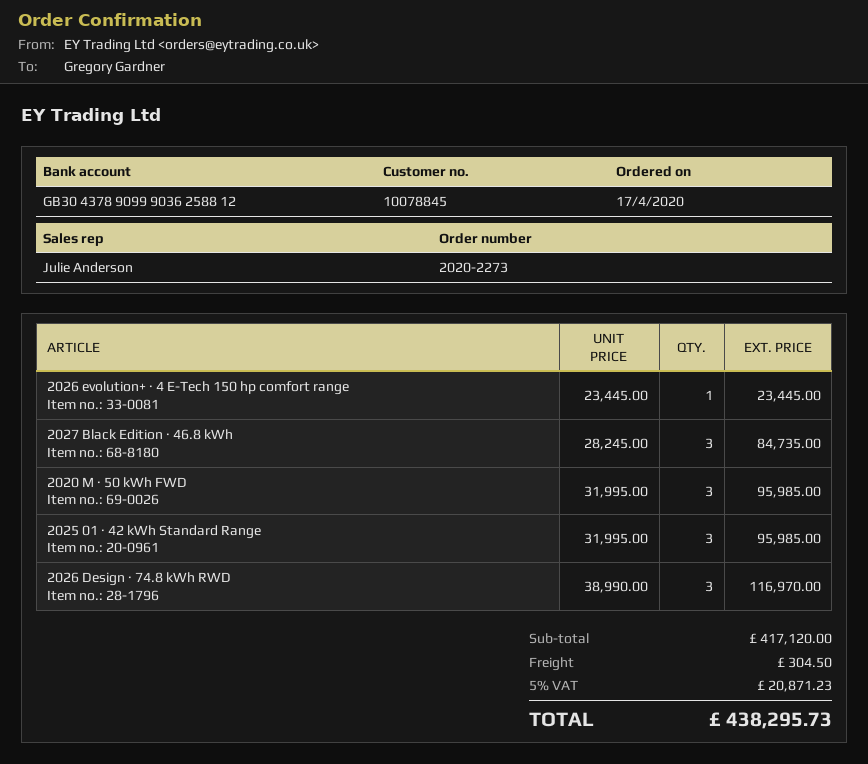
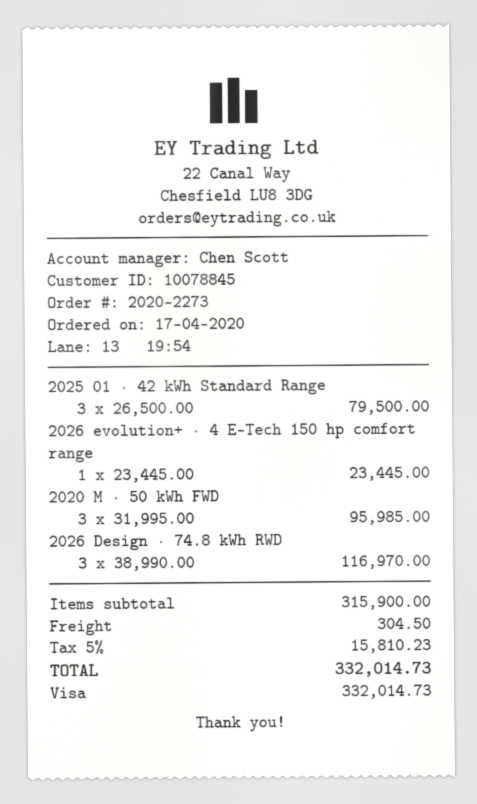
sales rep: Julie Anderson -> Chen Scott
2027 Black Edition · 46.8 kWh: 3 x 28245.00 = 84735.00 -> none
2025 01 · 42 kWh Standard Range: 3 x 31995.00 = 95985.00 -> 3 x 26500.00 = 79500.00
subtotal: 417120.00 -> 315900.00
tax: 5% = 20871.23 -> 5% = 15810.23
total: 438295.73 -> 332014.73

